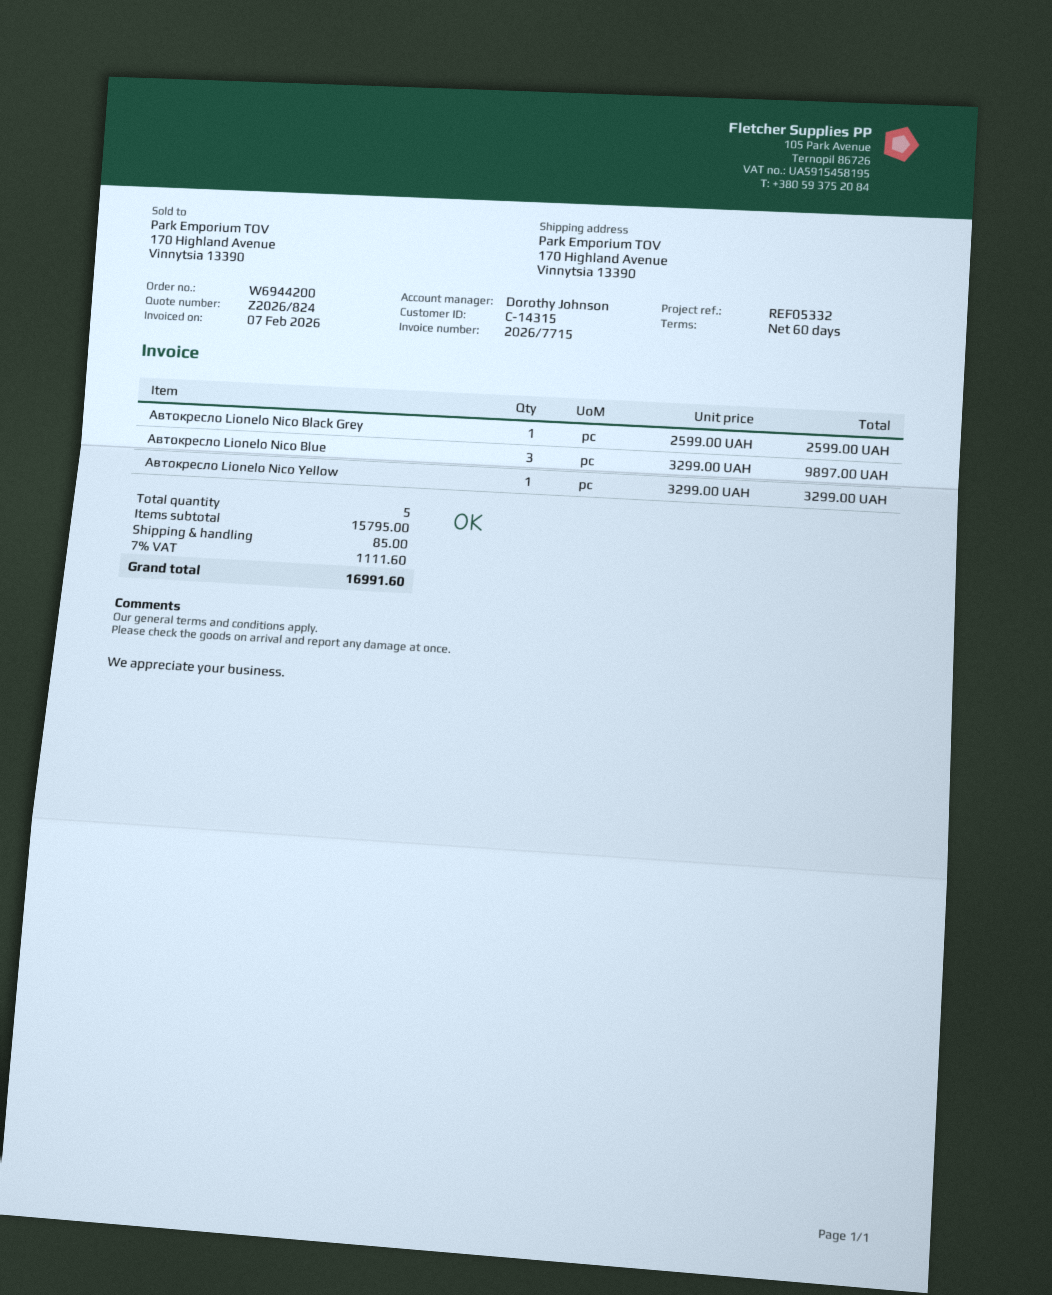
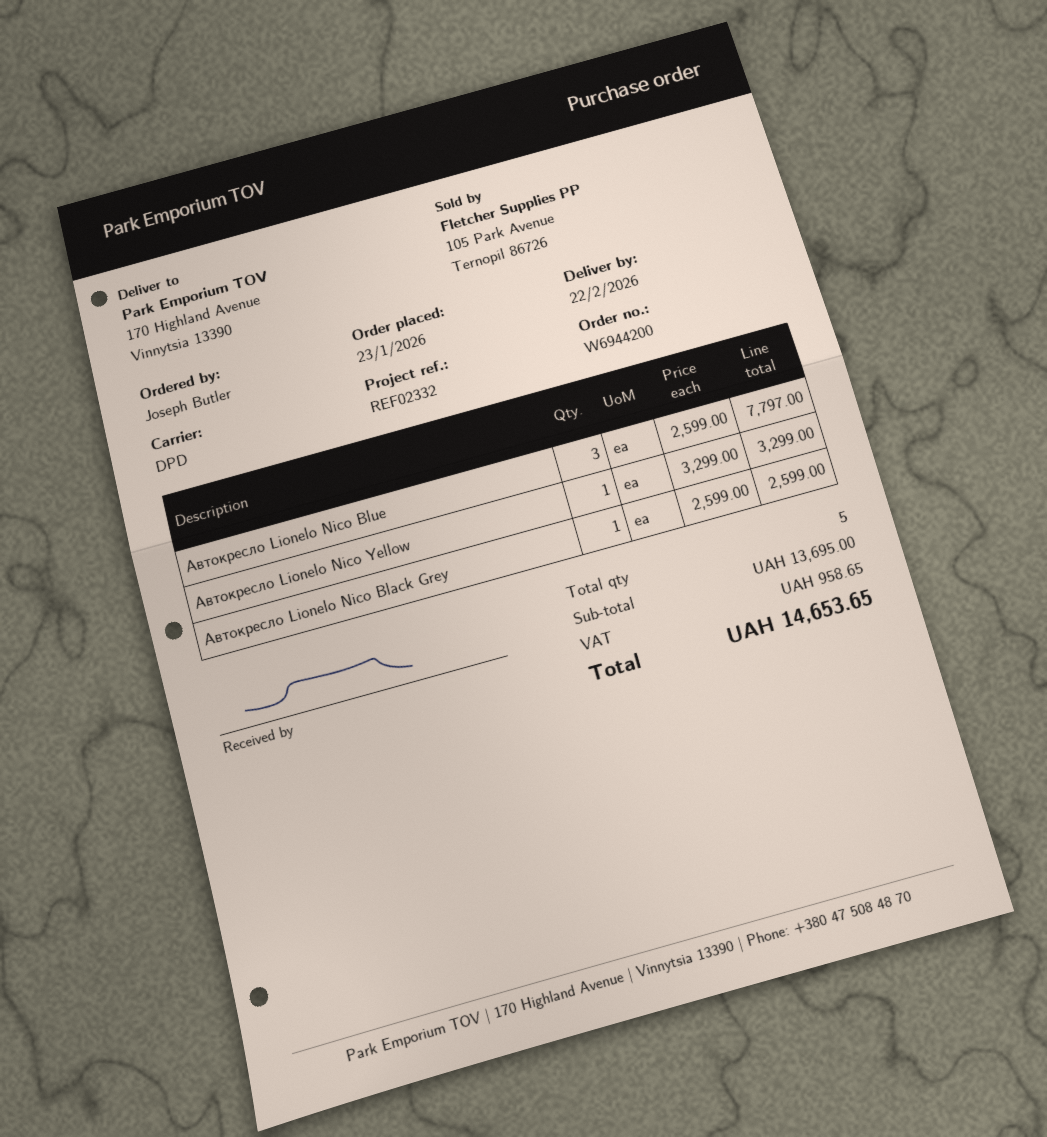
reference: REF05332 -> REF02332
Автокресло Lionelo Nico Blue: 3 x 3299.00 = 9897.00 -> 3 x 2599.00 = 7797.00
subtotal: 15795.00 -> 13695.00
shipping: 85.00 -> none
tax: 1111.60 -> 958.65
total: 16991.60 -> 14653.65

